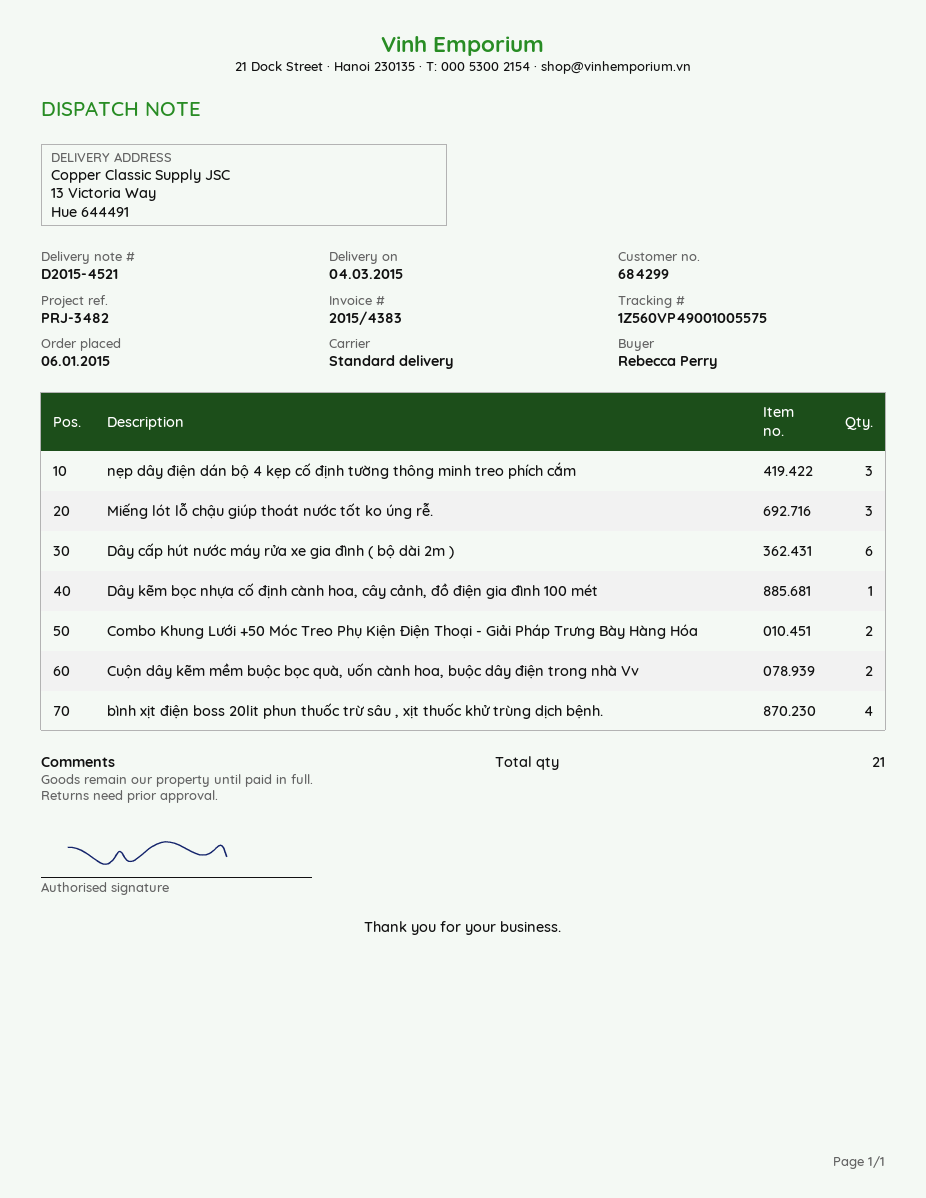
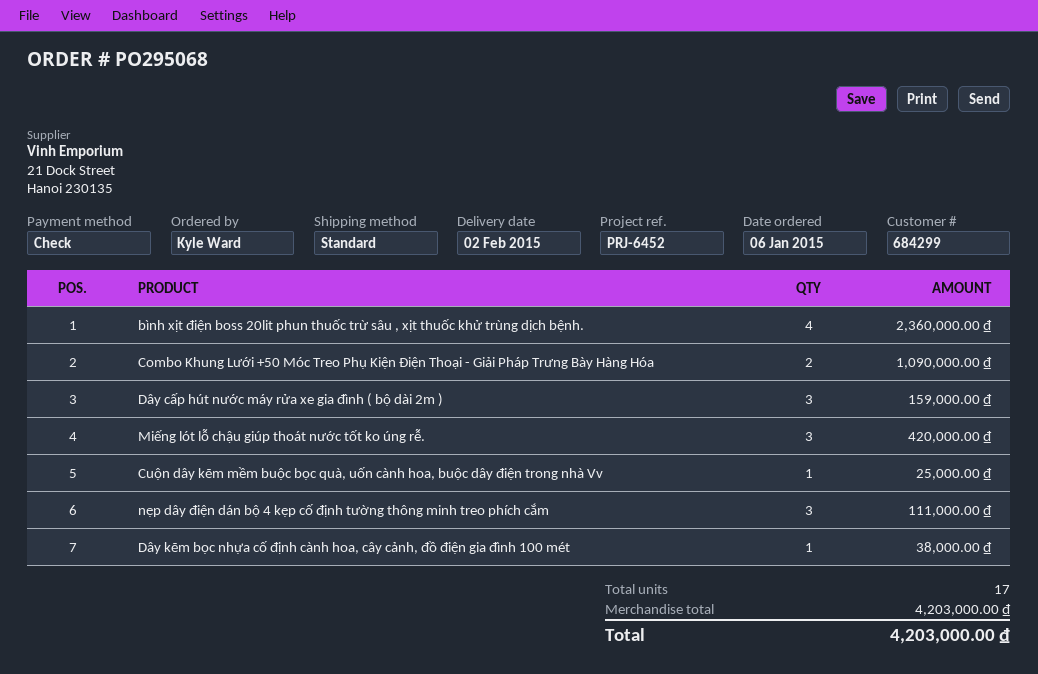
delivery date: 2015-03-04 -> 2015-02-02
reference: PRJ-3482 -> PRJ-6452
ordered by: Rebecca Perry -> Kyle Ward
Dây cấp hút nước máy rửa xe gia đình ( bộ dài 2m ): 6 -> 3
Cuộn dây kẽm mềm buộc bọc quà, uốn cành hoa, buộc dây điện trong nhà Vv: 2 -> 1
total quantity: 21 -> 17

